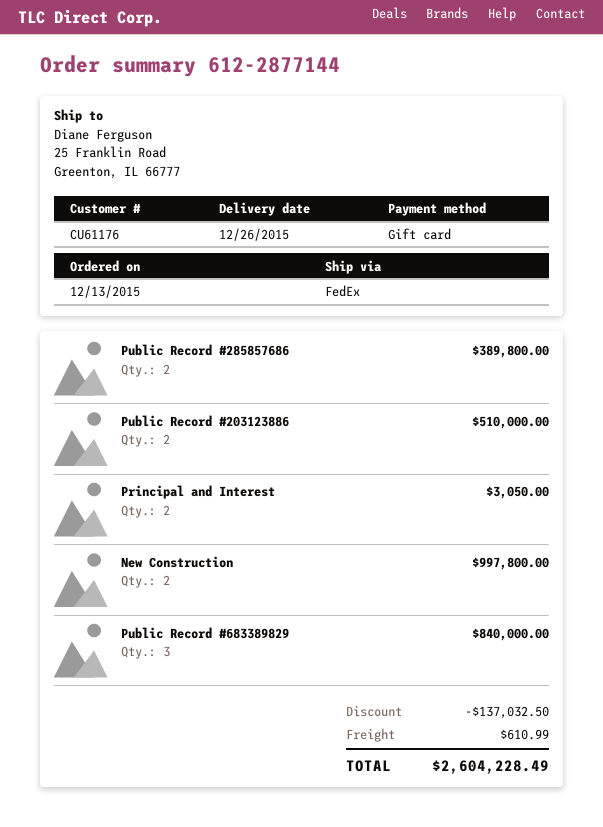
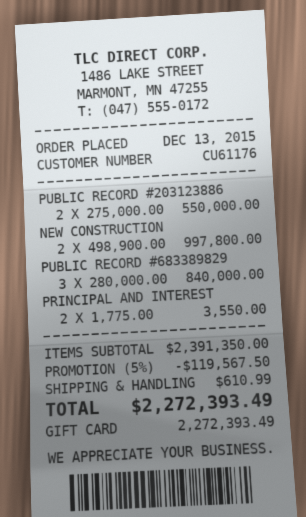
Public Record #285857686: 2 for 389800.00 -> none
Public Record #203123886: 2 for 510000.00 -> 2 for 550000.00
Principal and Interest: 2 for 3050.00 -> 2 for 3550.00
discount: 137032.50 -> 119567.50
total: 2604228.49 -> 2272393.49

